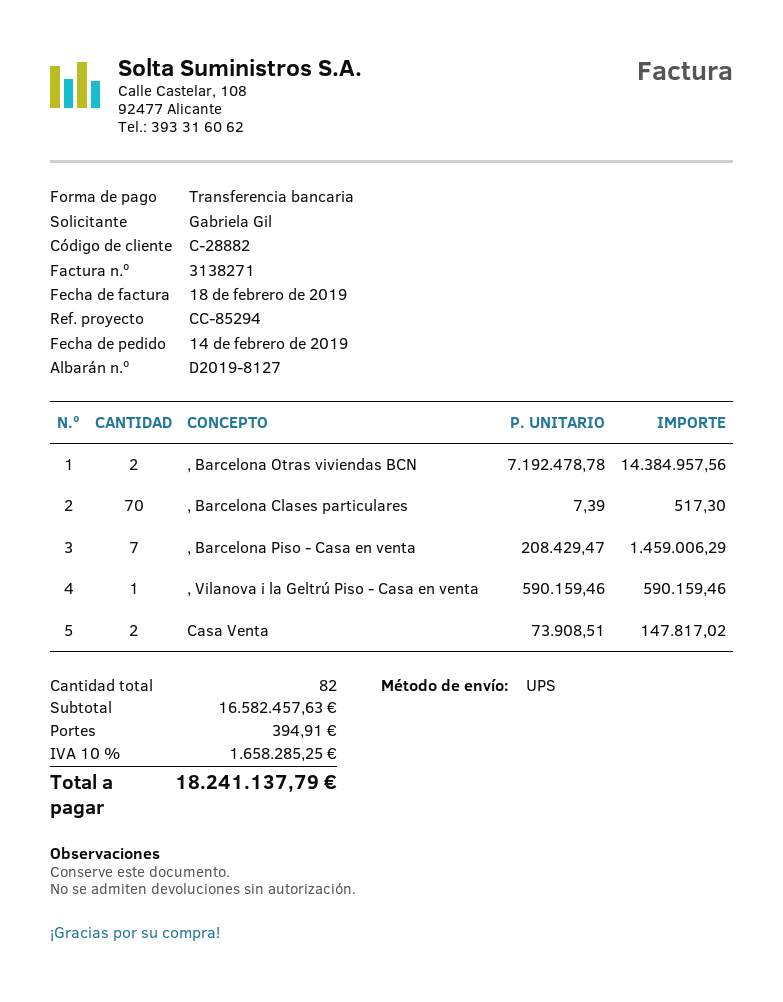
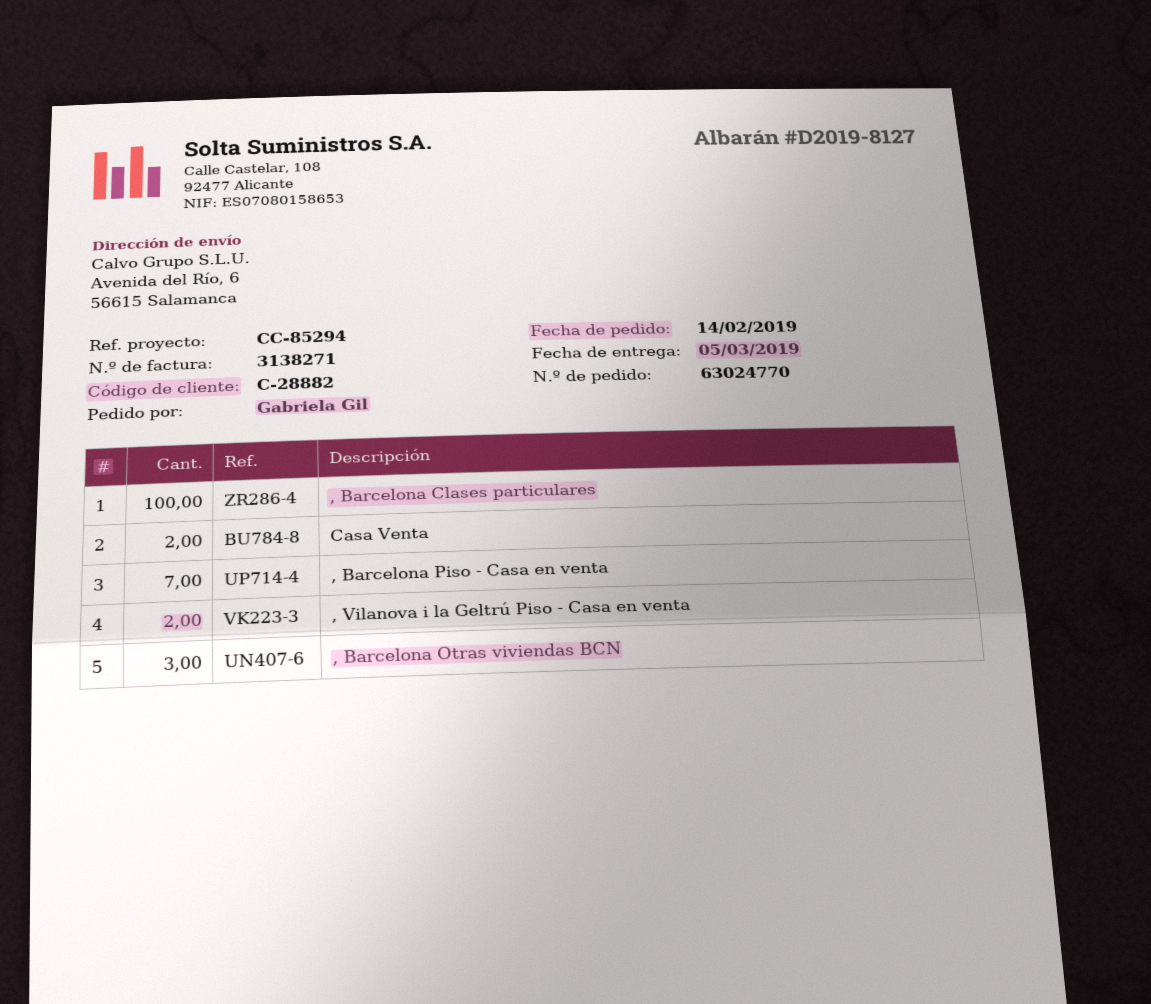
, Barcelona Otras viviendas BCN: 2 -> 3
, Barcelona Clases particulares: 70 -> 100
, Vilanova i la Geltrú Piso - Casa en venta: 1 -> 2

